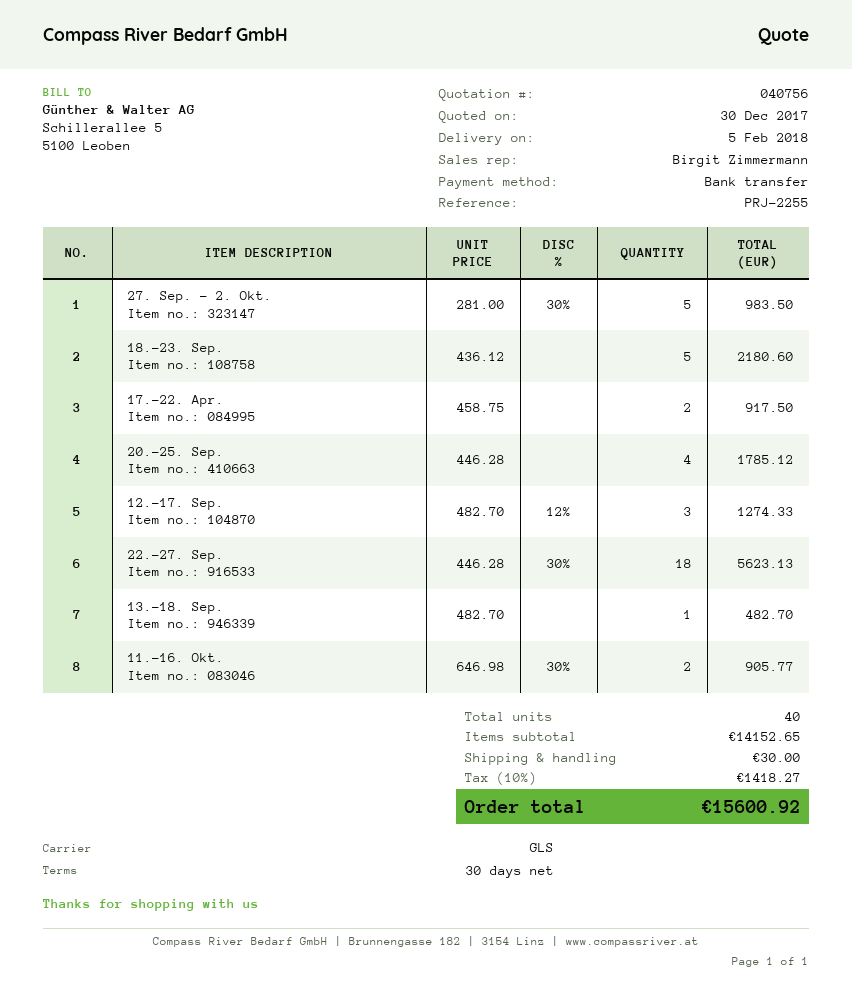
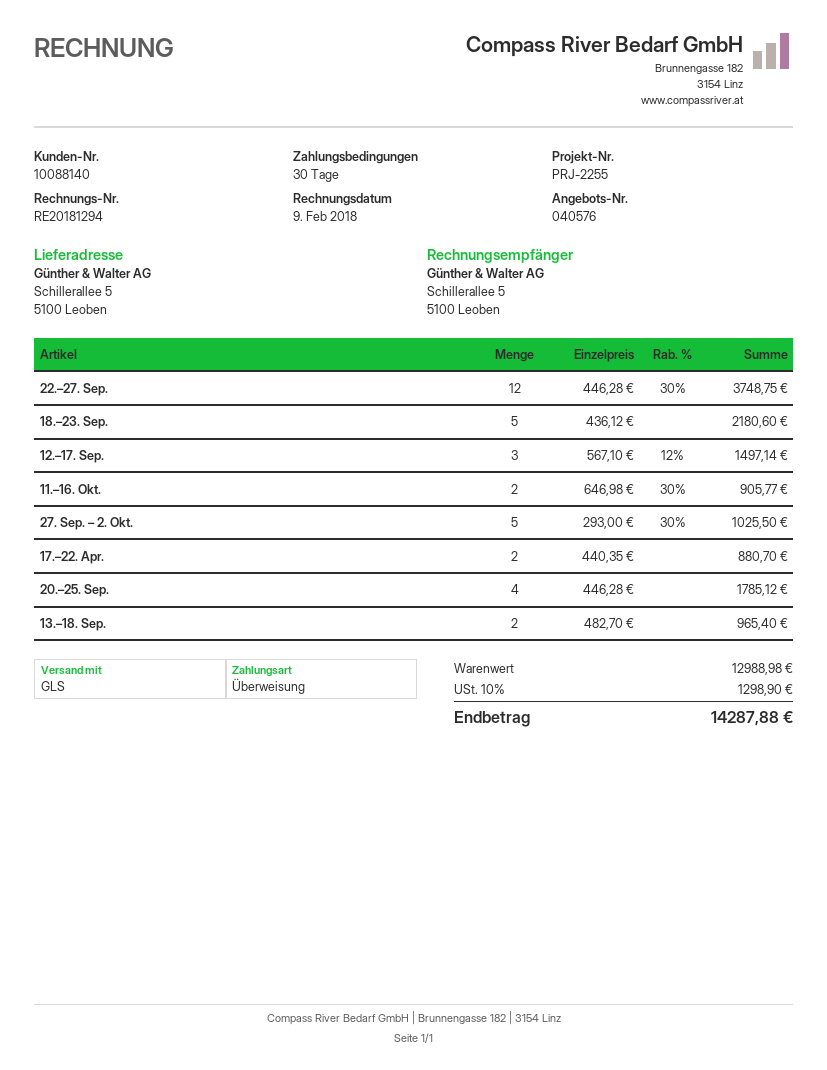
quote number: 040756 -> 040576
27. Sep. – 2. Okt.: 5 x 281.00 - 30% = 983.50 -> 5 x 293.00 - 30% = 1025.50
17.–22. Apr.: 2 x 458.75 = 917.50 -> 2 x 440.35 = 880.70
12.–17. Sep.: 3 x 482.70 - 12% = 1274.33 -> 3 x 567.10 - 12% = 1497.14
22.–27. Sep.: 18 x 446.28 - 30% = 5623.13 -> 12 x 446.28 - 30% = 3748.75
13.–18. Sep.: 1 x 482.70 = 482.70 -> 2 x 482.70 = 965.40
subtotal: 14152.65 -> 12988.98
shipping: 30.00 -> none
tax: 10% = 1418.27 -> 10% = 1298.90
total: 15600.92 -> 14287.88

